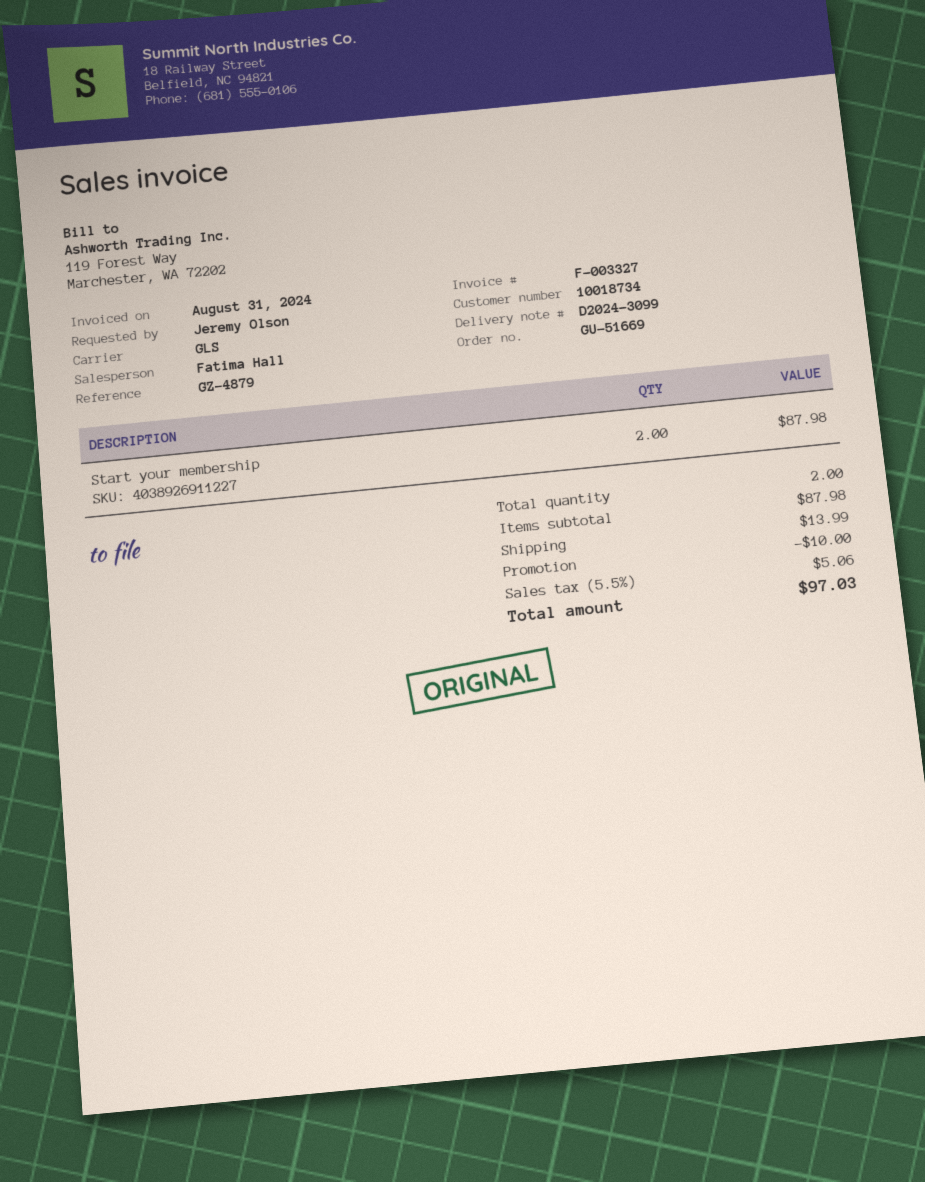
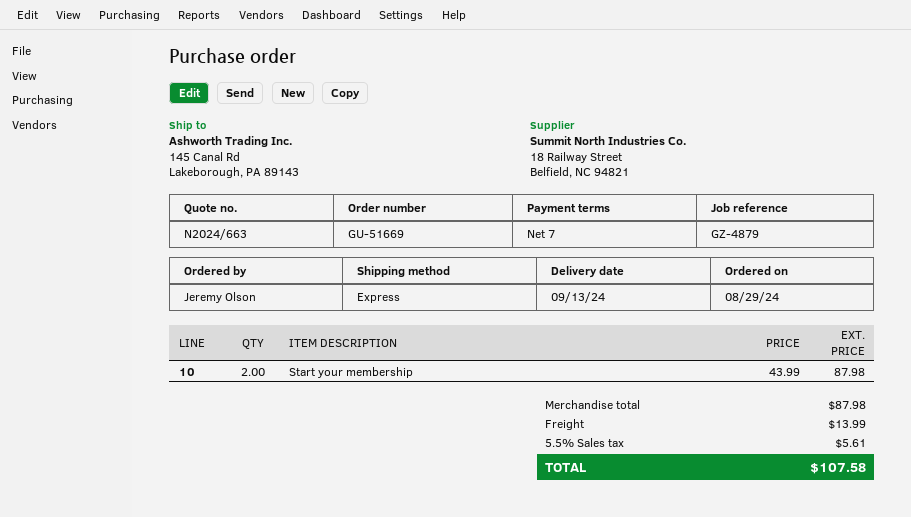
shipping method: GLS -> express
discount: 10.00 -> none
tax: 5.5% = 5.06 -> 5.5% = 5.61
total: 97.03 -> 107.58

